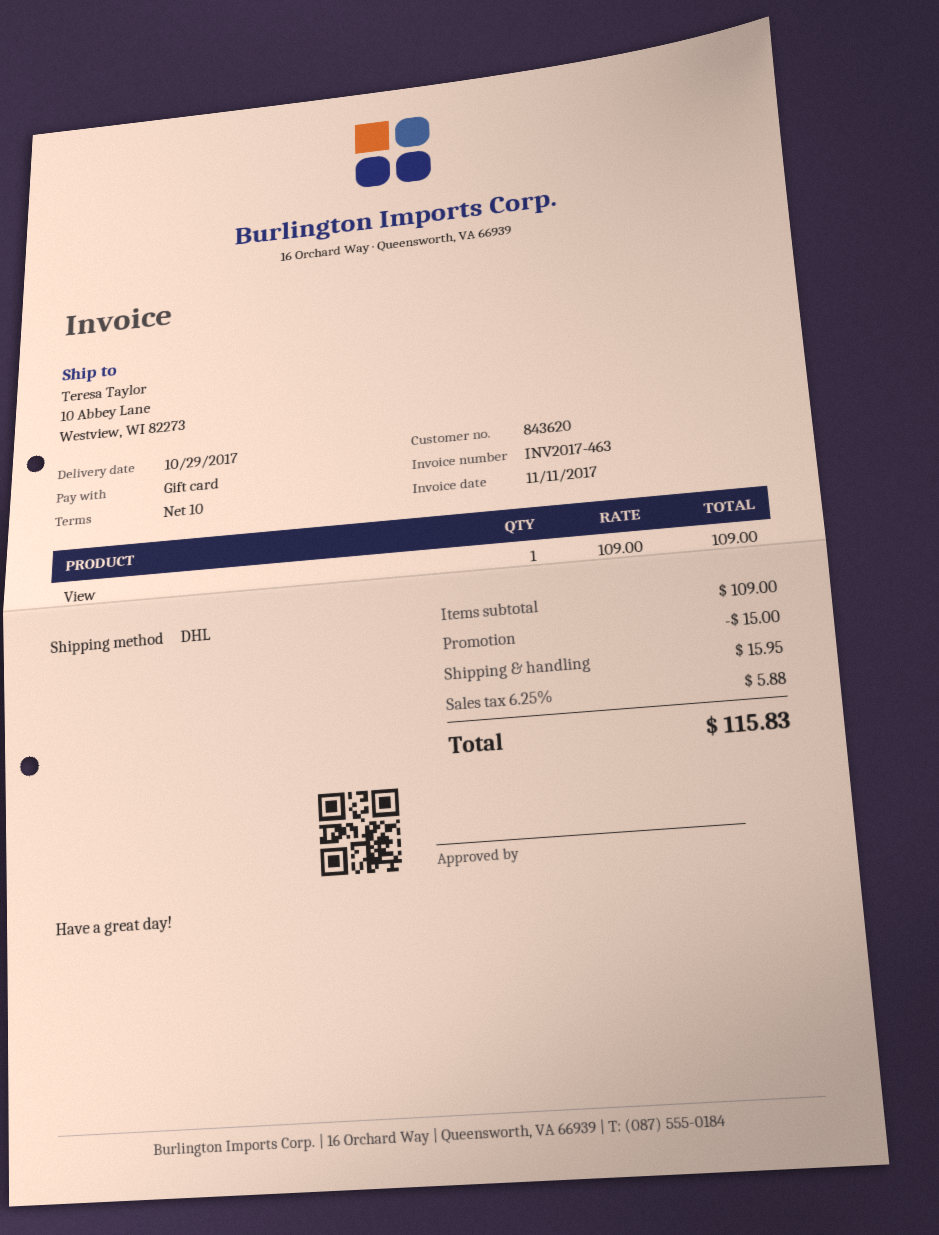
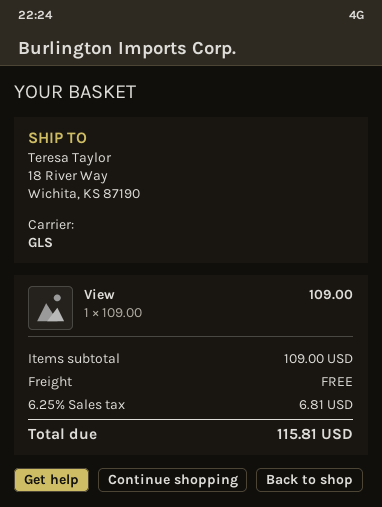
shipping method: DHL -> GLS
ship to: 10 Abbey Lane, Westview, WI 82273 -> 18 River Way, Wichita, KS 87190
discount: 15.00 -> none
shipping: 15.95 -> 0.00
tax: 6.25% = 5.88 -> 6.25% = 6.81
total: 115.83 -> 115.81

